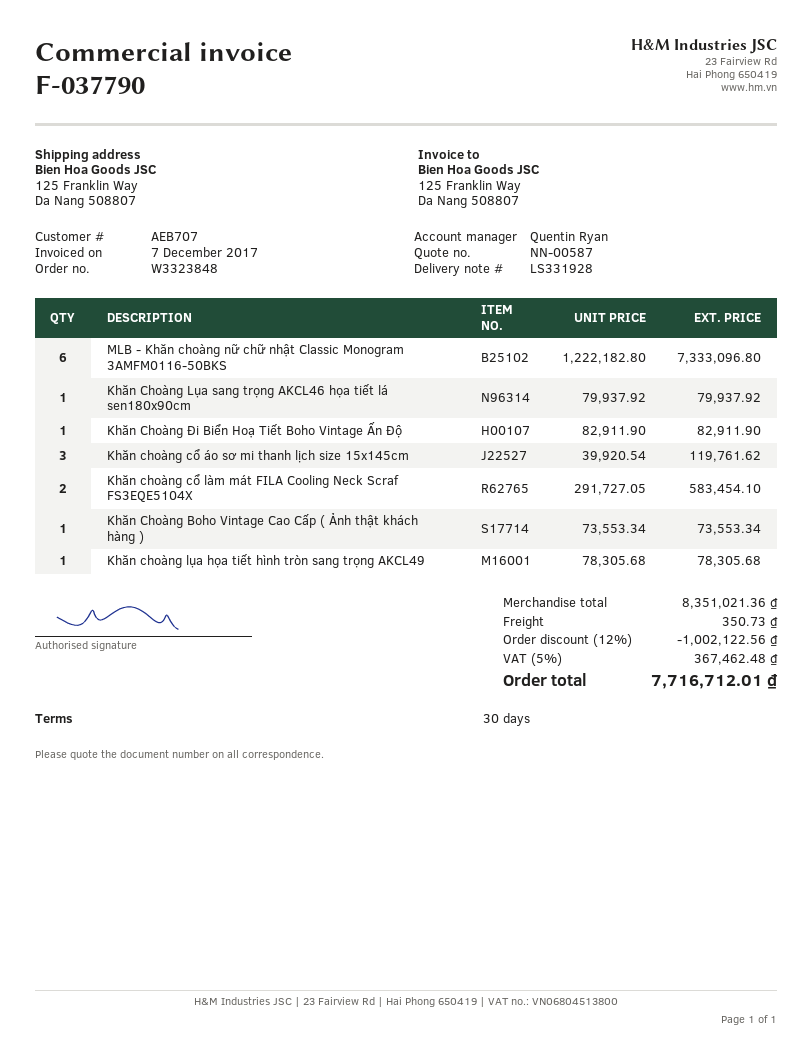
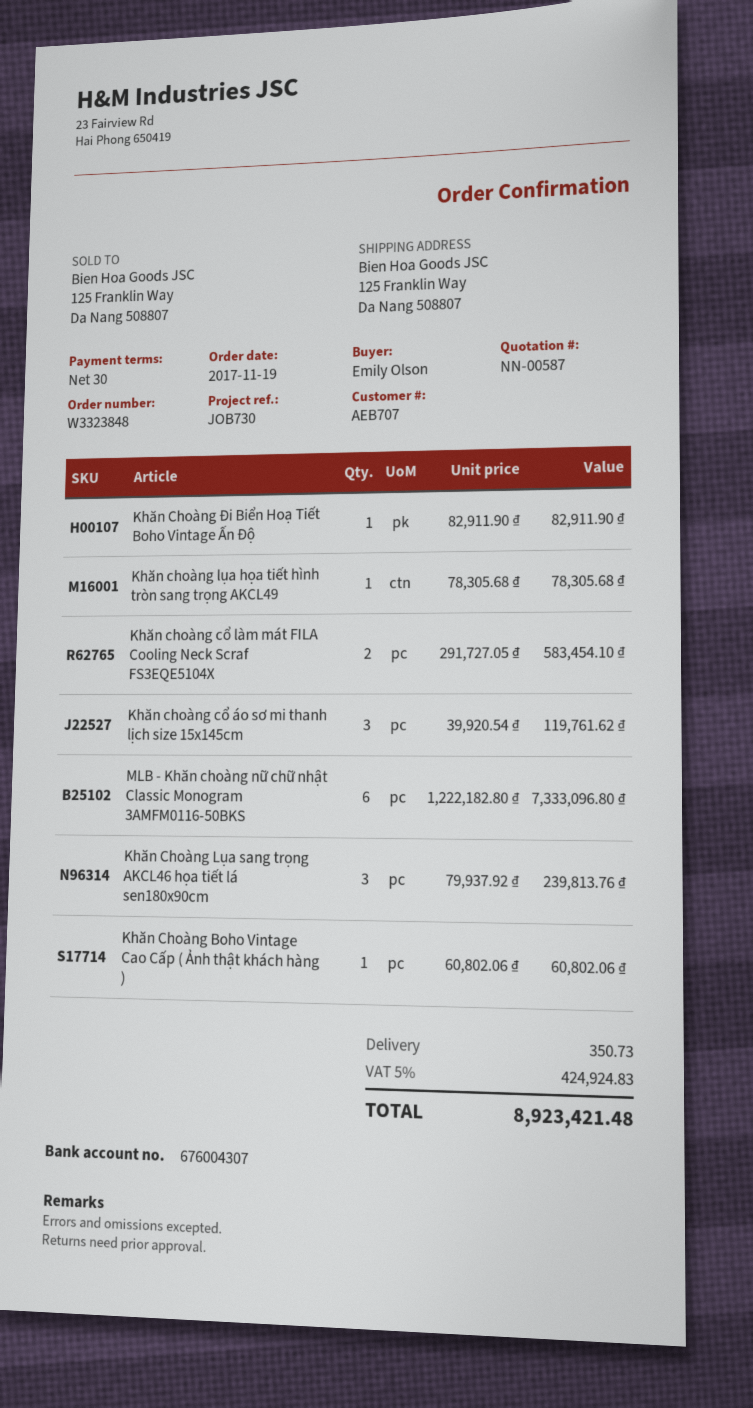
Khăn Choàng Lụa sang trọng AKCL46 họa tiết lá sen180x90cm: 1 x 79937.92 = 79937.92 -> 3 x 79937.92 = 239813.76
Khăn Choàng Boho Vintage Cao Cấp ( Ảnh thật khách hàng ): 1 x 73553.34 = 73553.34 -> 1 x 60802.06 = 60802.06
discount: 12% = 1002122.56 -> none
tax: 5% = 367462.48 -> 5% = 424924.83
total: 7716712.01 -> 8923421.48

